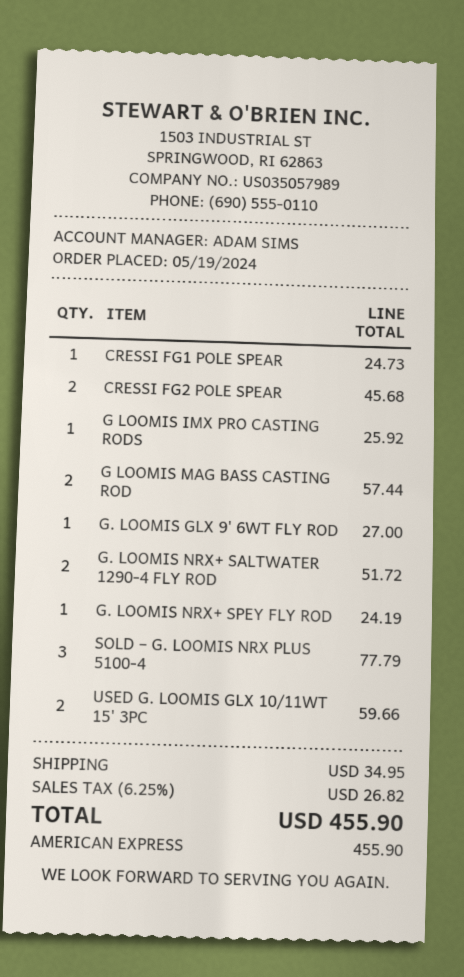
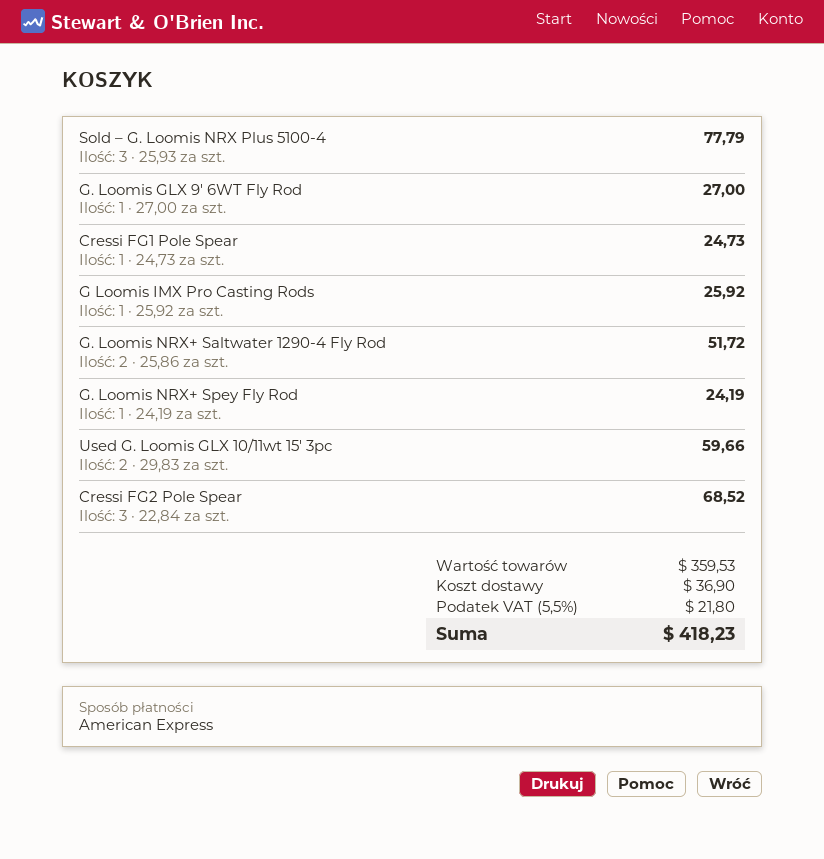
CRESSI FG2 POLE SPEAR: 2 for 45.68 -> 3 for 68.52
G LOOMIS MAG BASS CASTING ROD: 2 for 57.44 -> none
shipping: 34.95 -> 36.90
tax: 6.25% = 26.82 -> 5.5% = 21.80
total: 455.90 -> 418.23

